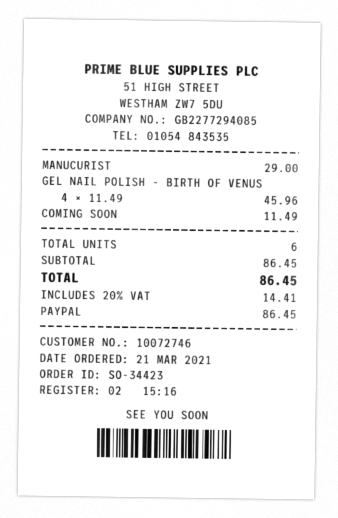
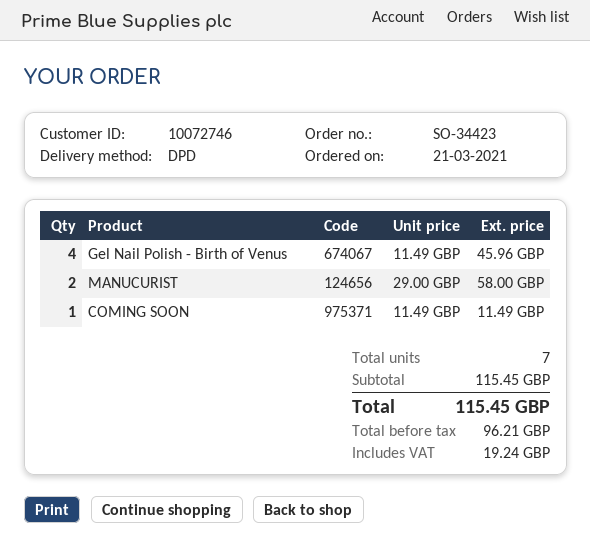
MANUCURIST: 1 x 29.00 = 29.00 -> 2 x 29.00 = 58.00
total quantity: 6 -> 7
subtotal: 86.45 -> 115.45
tax: 14.41 -> 19.24
total: 86.45 -> 115.45

